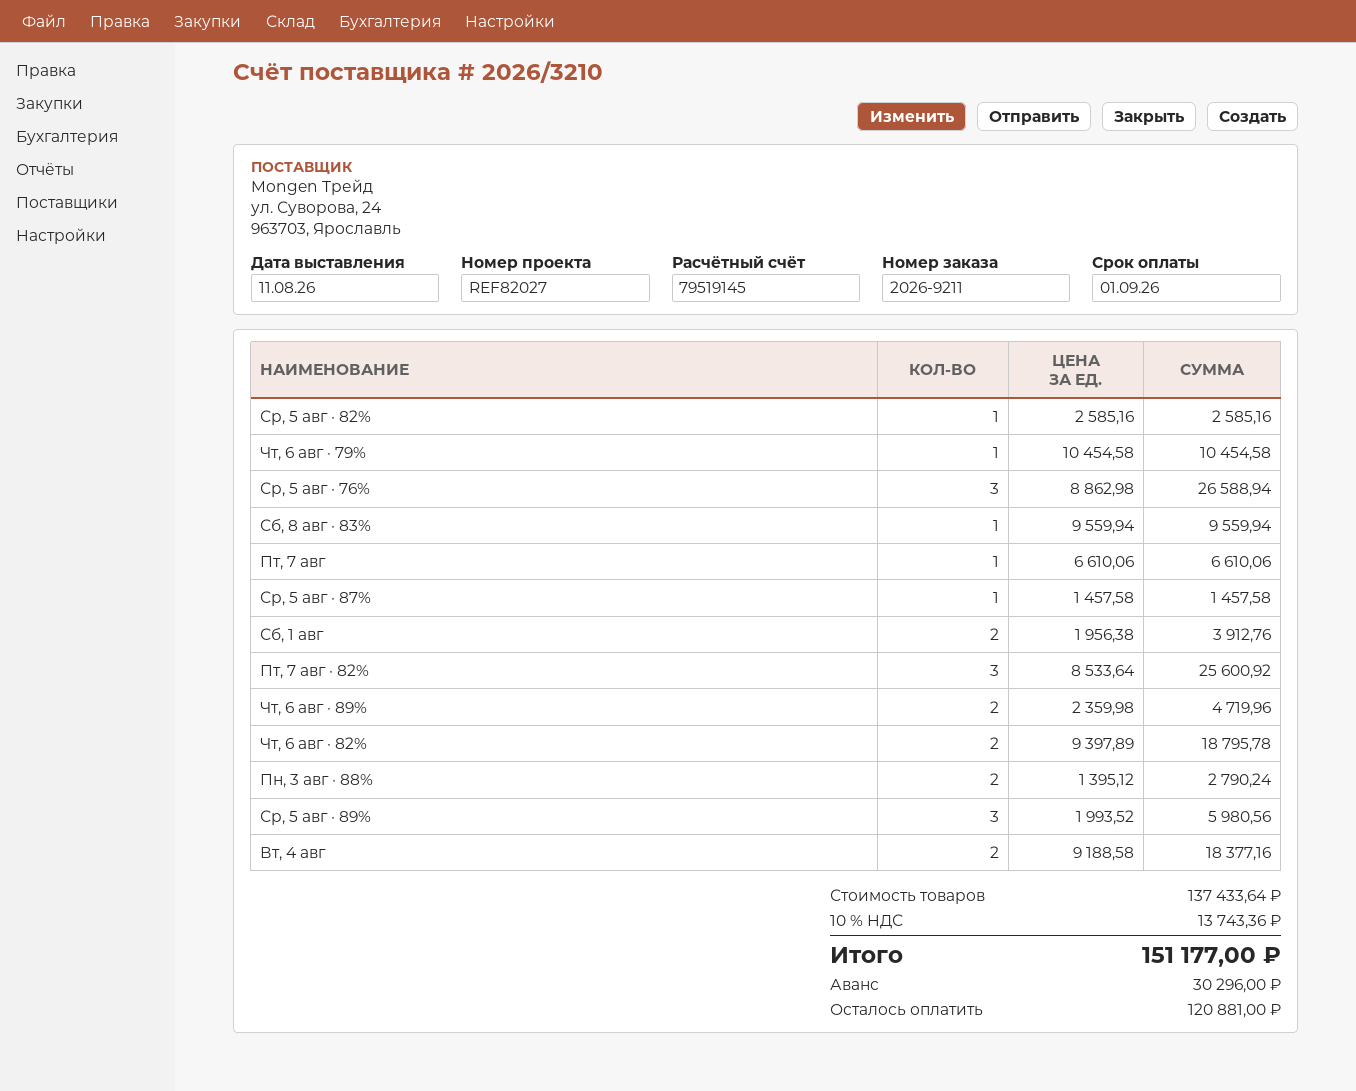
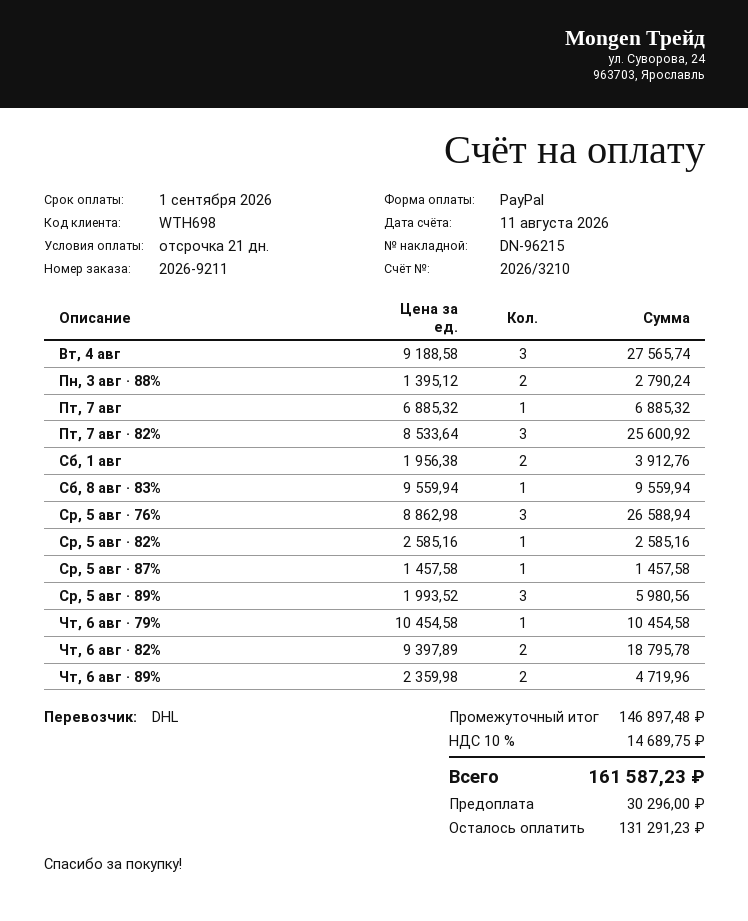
Пт, 7 авг: 1 x 6610.06 = 6610.06 -> 1 x 6885.32 = 6885.32
Вт, 4 авг: 2 x 9188.58 = 18377.16 -> 3 x 9188.58 = 27565.74
subtotal: 137433.64 -> 146897.48
tax: 10% = 13743.36 -> 10% = 14689.75
total: 151177.00 -> 161587.23
balance: 120881.00 -> 131291.23

